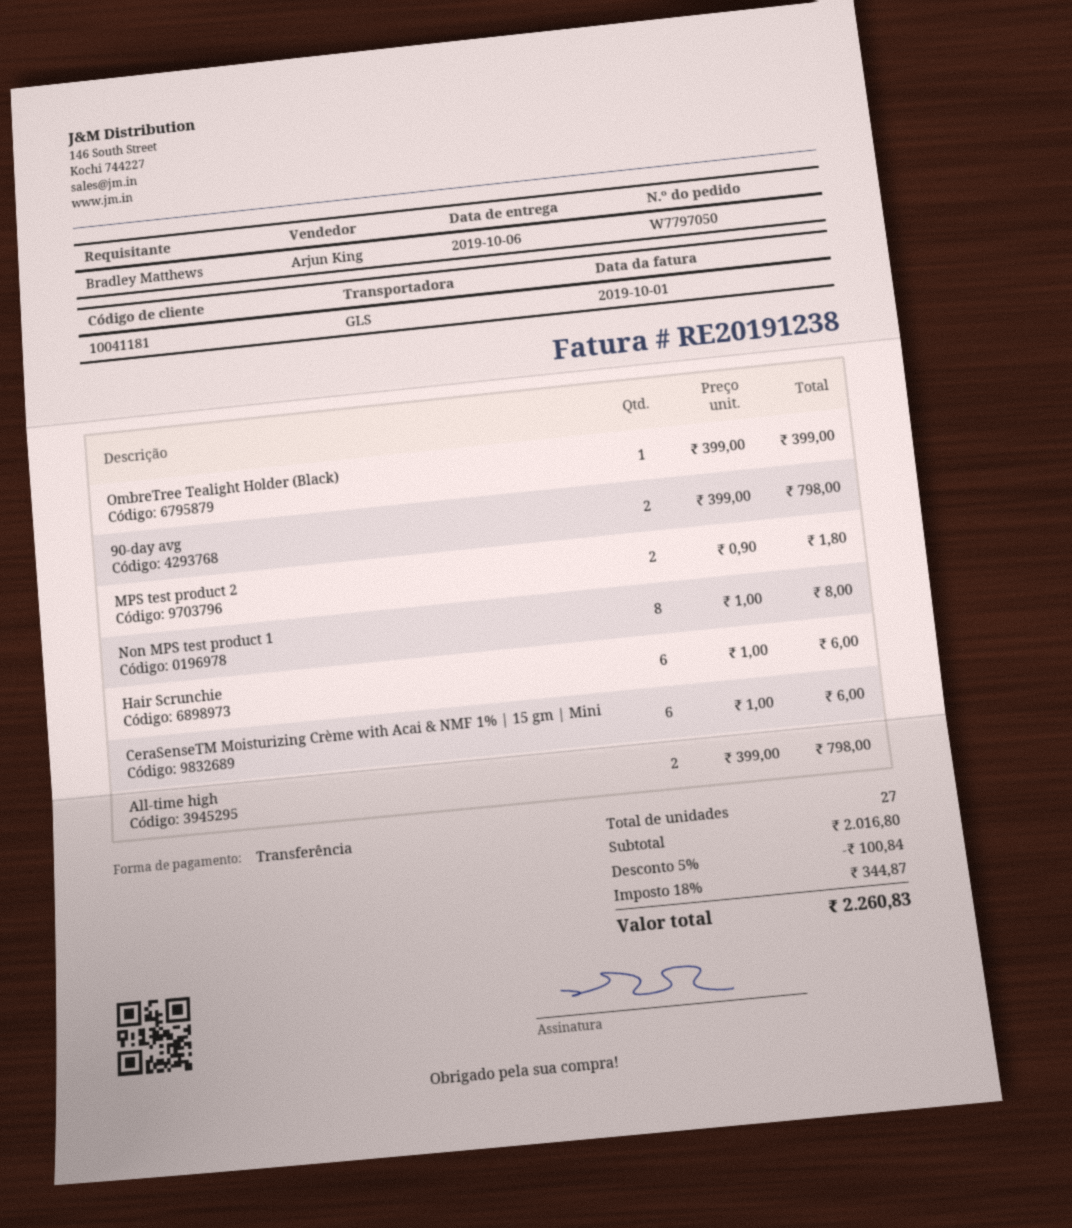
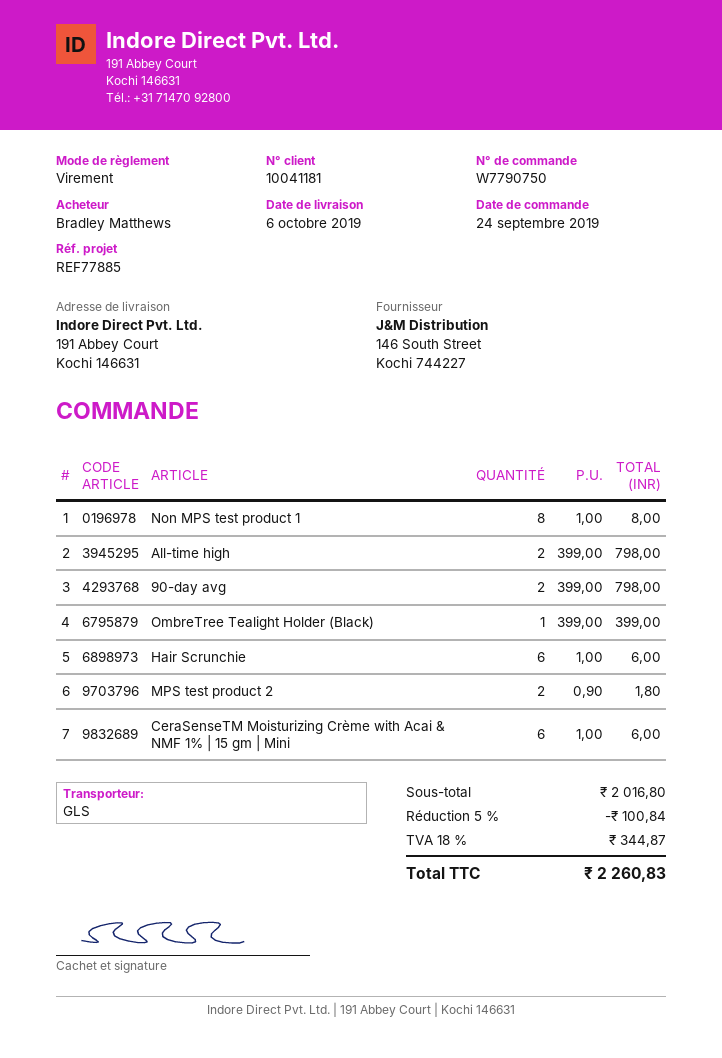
order number: W7797050 -> W7790750

